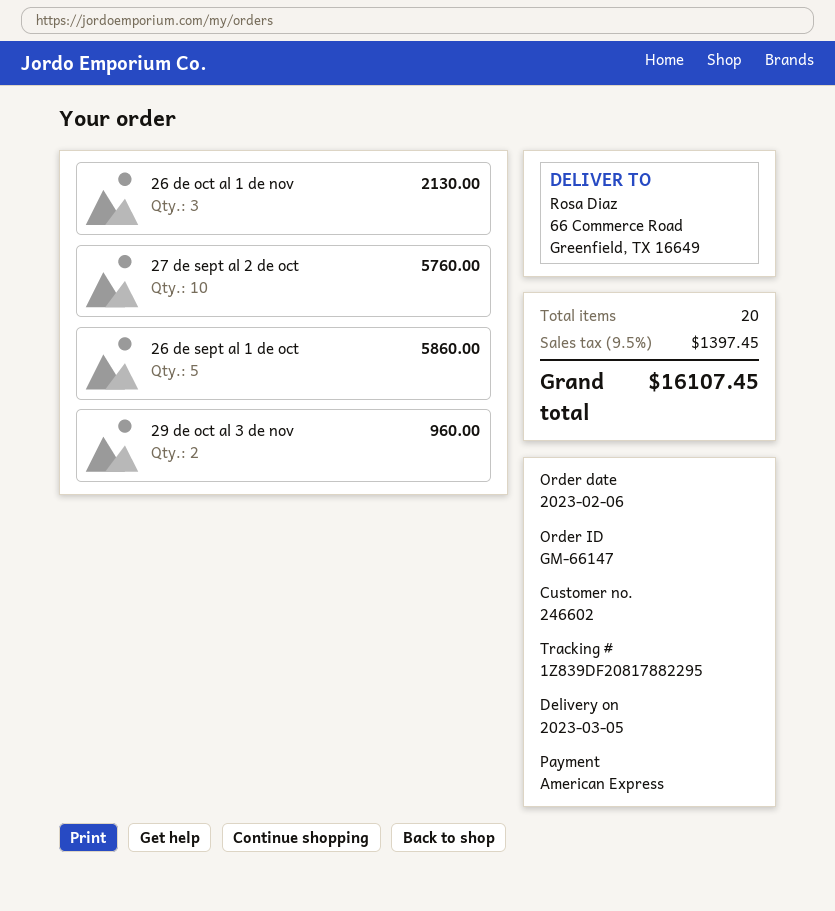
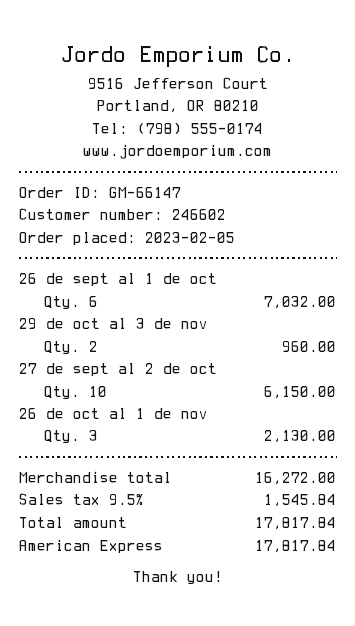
order date: 2023-02-06 -> 2023-02-05
27 de sept al 2 de oct: 10 for 5760.00 -> 10 for 6150.00
26 de sept al 1 de oct: 5 for 5860.00 -> 6 for 7032.00
tax: 9.5% = 1397.45 -> 9.5% = 1545.84
total: 16107.45 -> 17817.84

